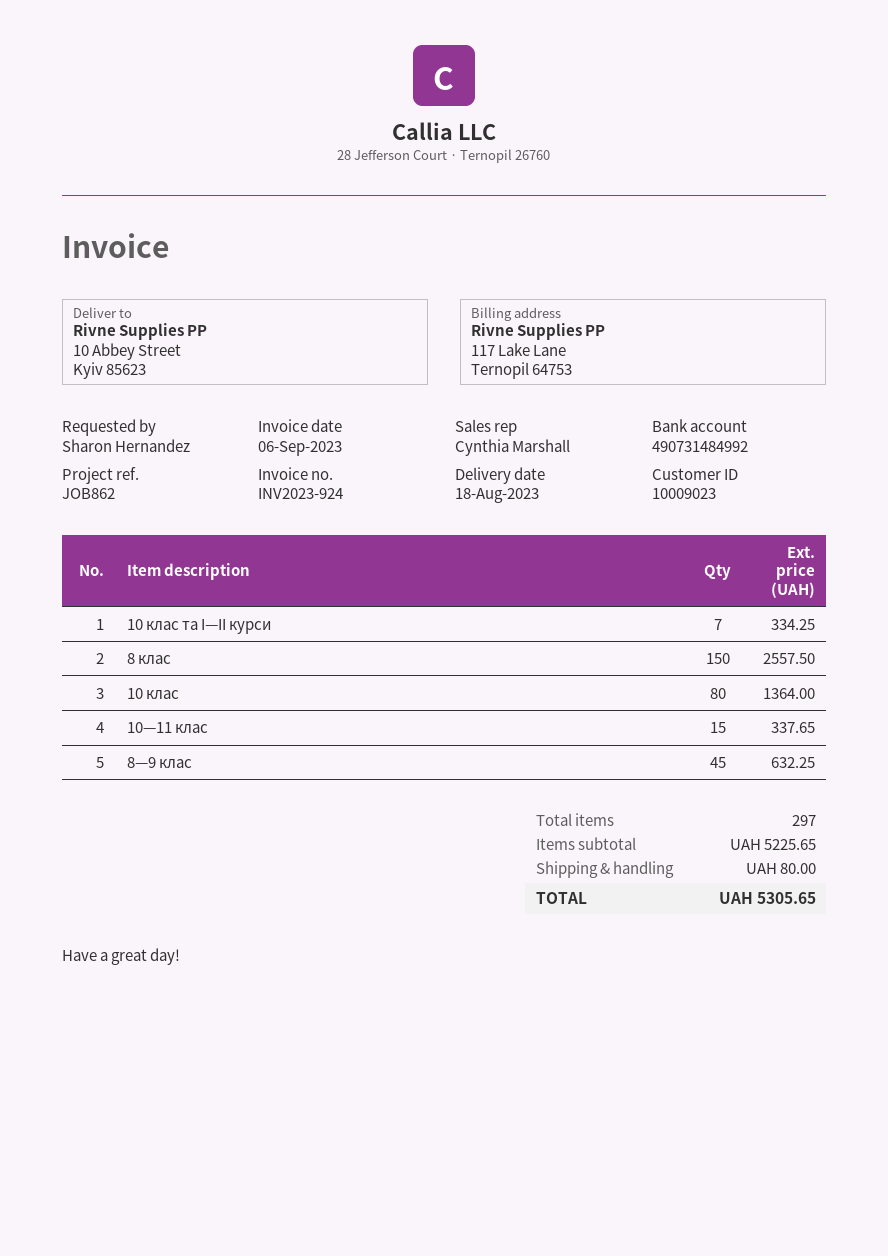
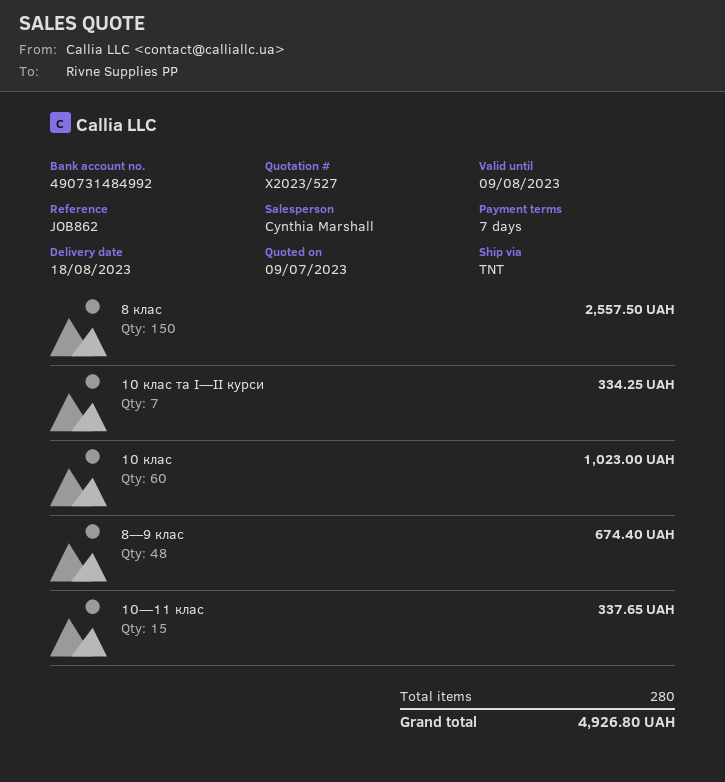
10 клас: 80 for 1364.00 -> 60 for 1023.00
8—9 клас: 45 for 632.25 -> 48 for 674.40
total quantity: 297 -> 280
shipping: 80.00 -> none
total: 5305.65 -> 4926.80

